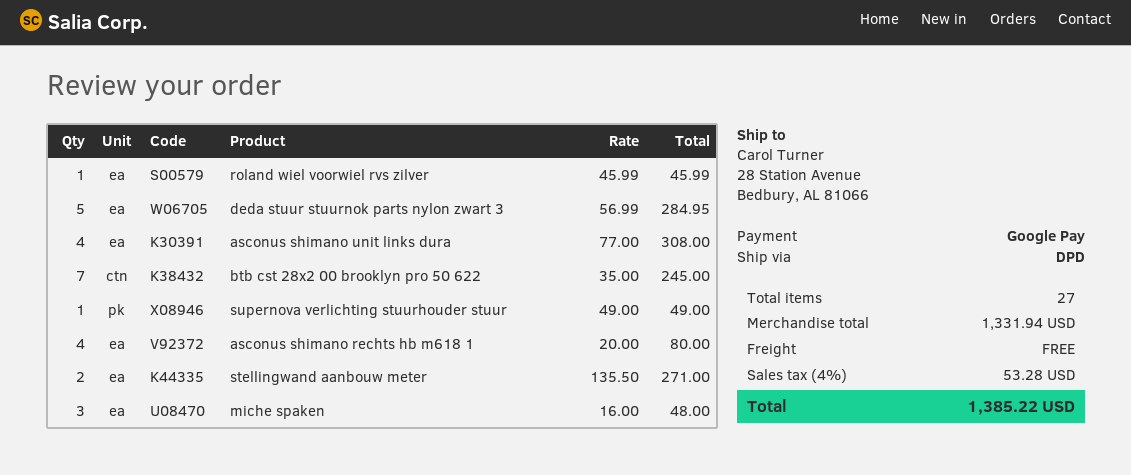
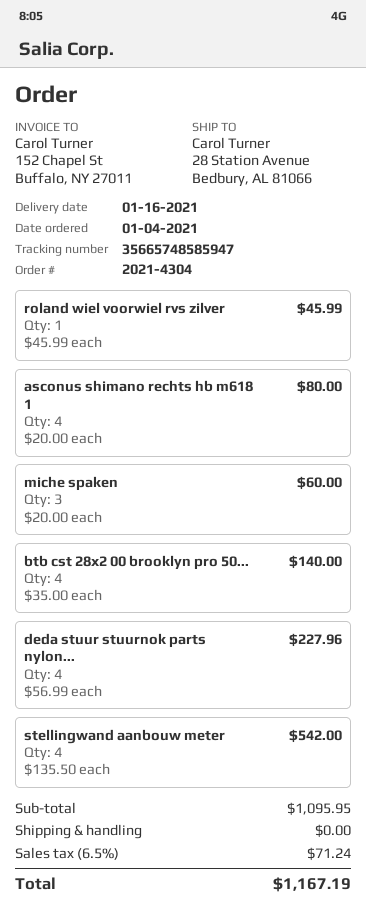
deda stuur stuurnok parts nylon zwart 3: 5 x 56.99 = 284.95 -> 4 x 56.99 = 227.96
asconus shimano unit links dura: 4 x 77.00 = 308.00 -> none
btb cst 28x2 00 brooklyn pro 50 622: 7 x 35.00 = 245.00 -> 4 x 35.00 = 140.00
supernova verlichting stuurhouder stuur: 1 x 49.00 = 49.00 -> none
stellingwand aanbouw meter: 2 x 135.50 = 271.00 -> 4 x 135.50 = 542.00
miche spaken: 3 x 16.00 = 48.00 -> 3 x 20.00 = 60.00
subtotal: 1331.94 -> 1095.95
tax: 4% = 53.28 -> 6.5% = 71.24
total: 1385.22 -> 1167.19

